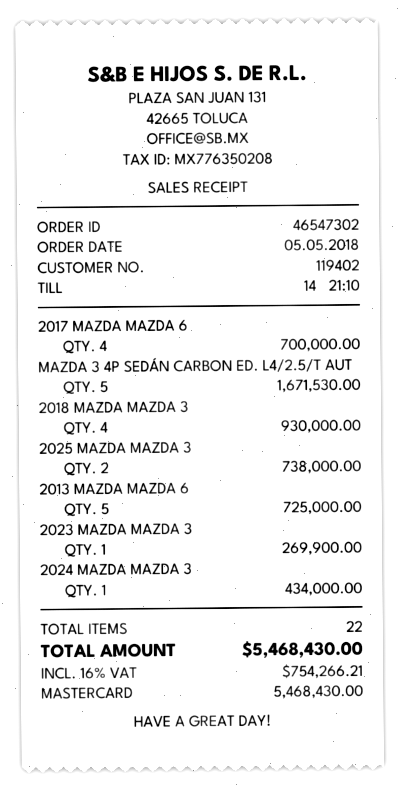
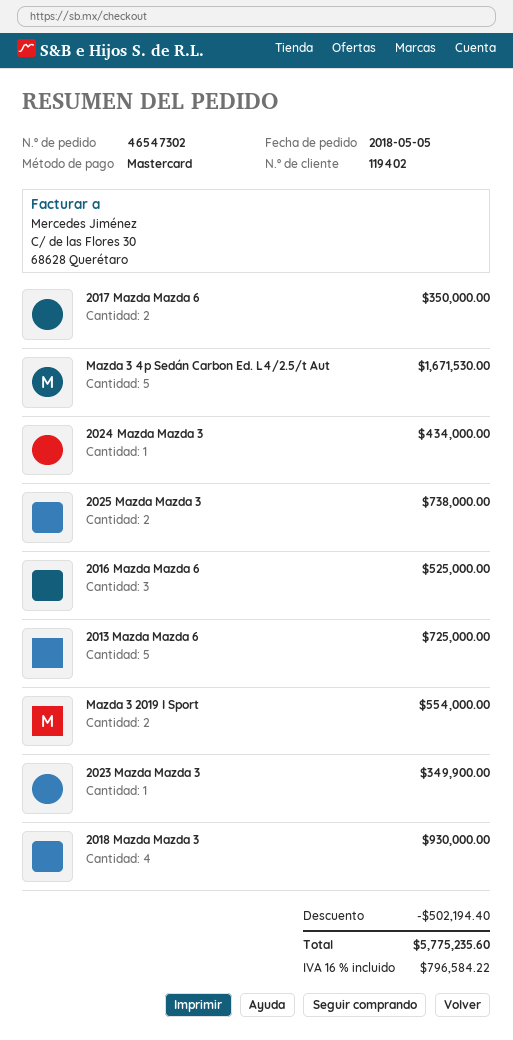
2017 MAZDA MAZDA 6: 4 for 700000.00 -> 2 for 350000.00
2023 MAZDA MAZDA 3: 1 for 269900.00 -> 1 for 349900.00
2016 Mazda Mazda 6: none -> 3 for 525000.00
Mazda 3 2019 I Sport: none -> 2 for 554000.00
discount: none -> 502194.40
tax: 16% = 754266.21 -> 16% = 796584.22
total: 5468430.00 -> 5775235.60

